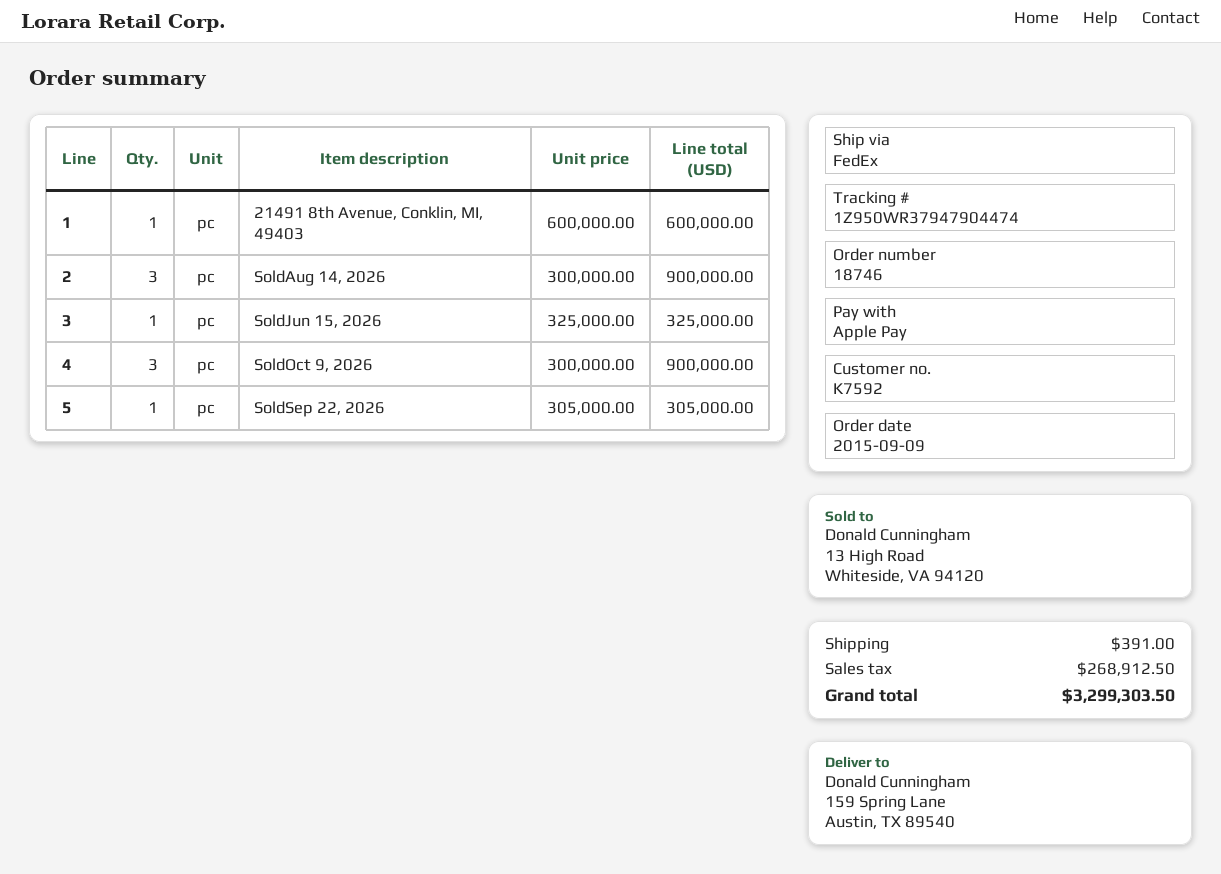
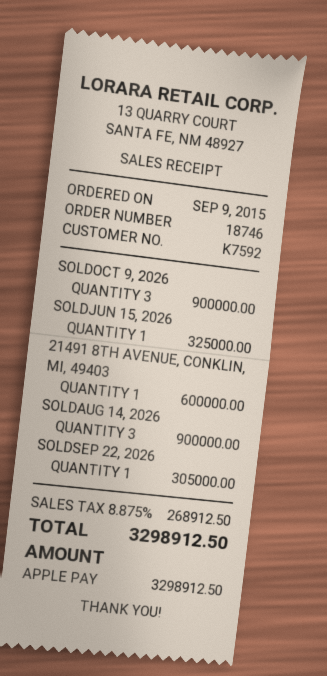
shipping: 391.00 -> none
total: 3299303.50 -> 3298912.50

